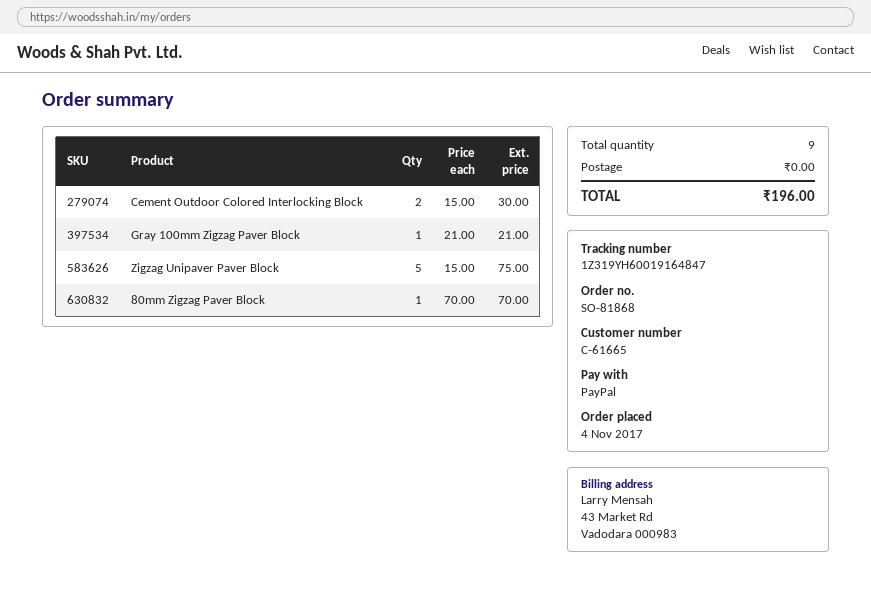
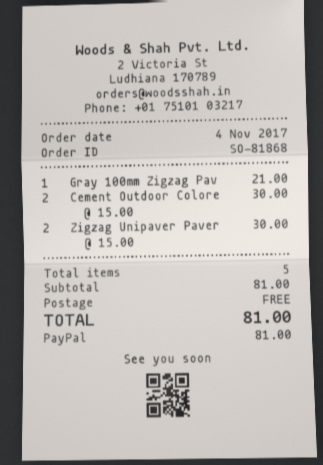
Zigzag Unipaver Paver Block: 5 x 15.00 = 75.00 -> 2 x 15.00 = 30.00
80mm Zigzag Paver Block: 1 x 70.00 = 70.00 -> none
total quantity: 9 -> 5
total: 196.00 -> 81.00

